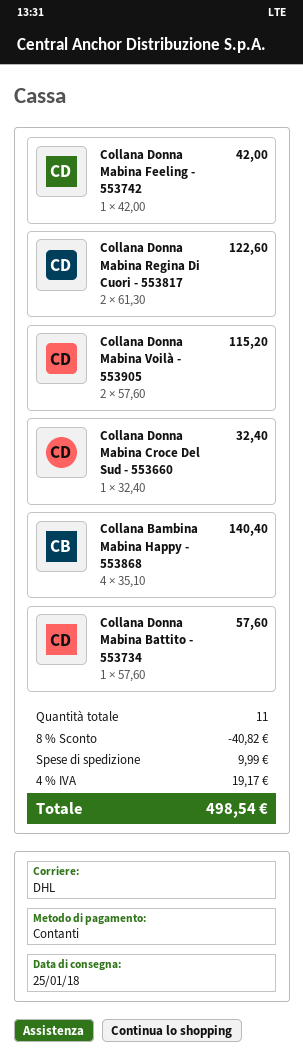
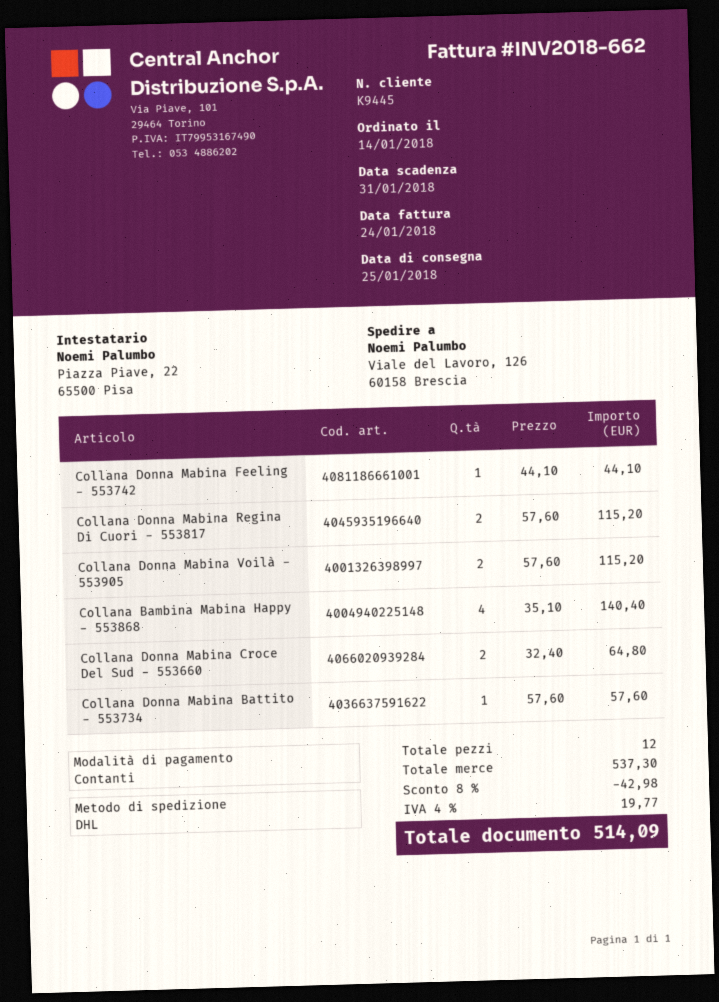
Collana Donna Mabina Feeling - 553742: 1 x 42.00 = 42.00 -> 1 x 44.10 = 44.10
Collana Donna Mabina Regina Di Cuori - 553817: 2 x 61.30 = 122.60 -> 2 x 57.60 = 115.20
Collana Donna Mabina Croce Del Sud - 553660: 1 x 32.40 = 32.40 -> 2 x 32.40 = 64.80
total quantity: 11 -> 12
discount: 8% = 40.82 -> 8% = 42.98
shipping: 9.99 -> none
tax: 4% = 19.17 -> 4% = 19.77
total: 498.54 -> 514.09

